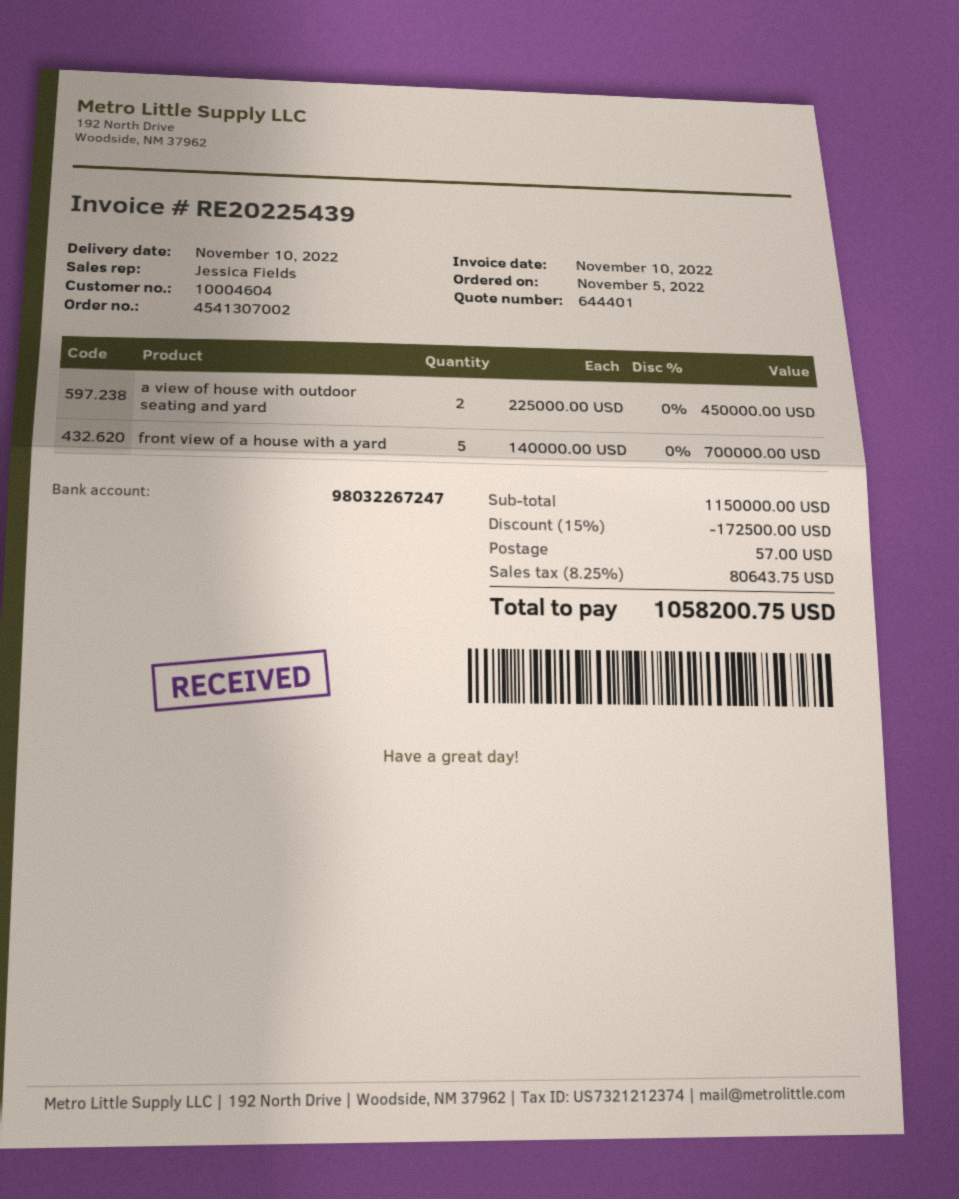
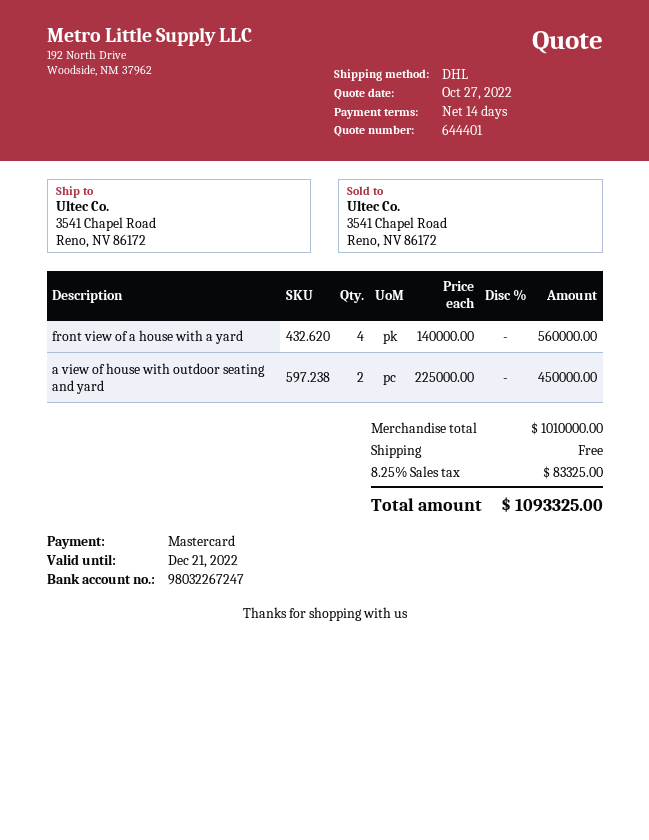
front view of a house with a yard: 5 x 140000.00 = 700000.00 -> 4 x 140000.00 = 560000.00
subtotal: 1150000.00 -> 1010000.00
discount: 15% = 172500.00 -> none
shipping: 57.00 -> 0.00
tax: 8.25% = 80643.75 -> 8.25% = 83325.00
total: 1058200.75 -> 1093325.00

